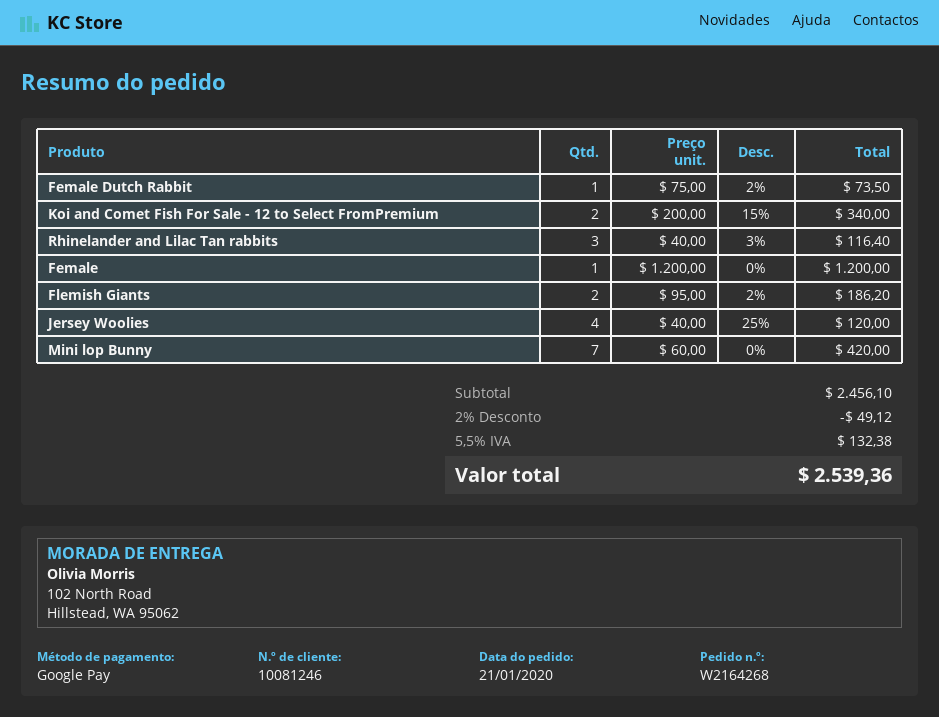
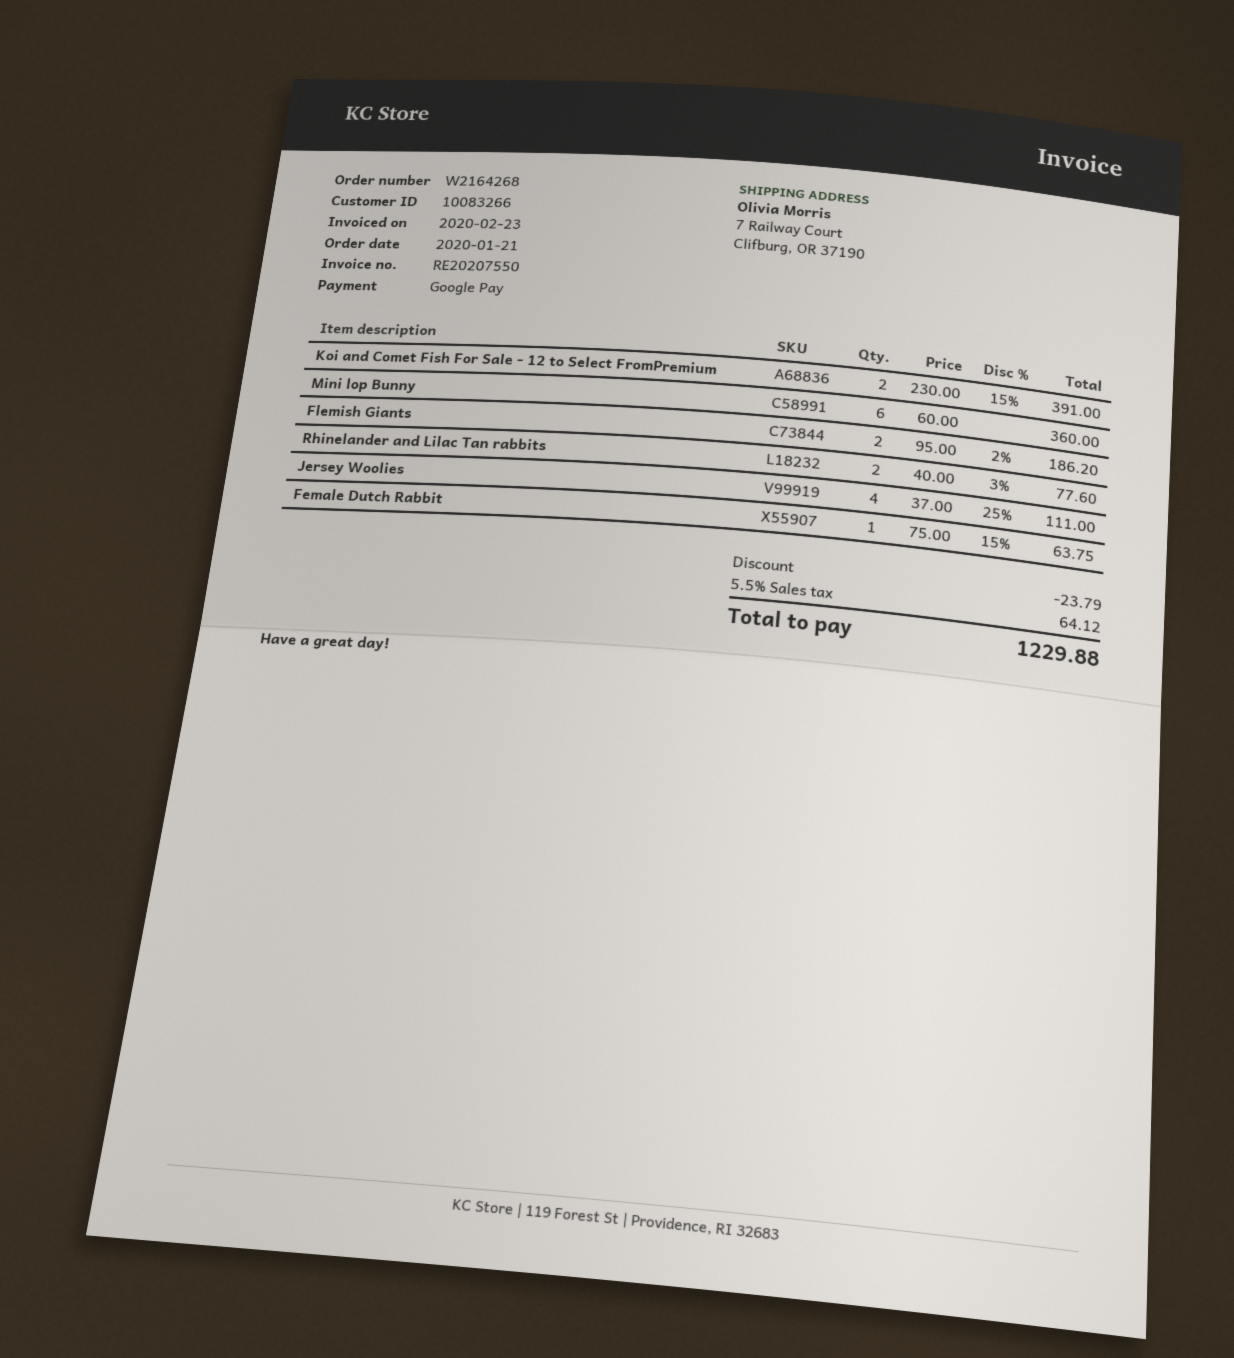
customer number: 10081246 -> 10083266
ship to: 102 North Road, Hillstead, WA 95062 -> 7 Railway Court, Clifburg, OR 37190
Female Dutch Rabbit: 1 x 75.00 - 2% = 73.50 -> 1 x 75.00 - 15% = 63.75
Koi and Comet Fish For Sale - 12 to Select FromPremium: 2 x 200.00 - 15% = 340.00 -> 2 x 230.00 - 15% = 391.00
Rhinelander and Lilac Tan rabbits: 3 x 40.00 - 3% = 116.40 -> 2 x 40.00 - 3% = 77.60
Female: 1 x 1200.00 = 1200.00 -> none
Jersey Woolies: 4 x 40.00 - 25% = 120.00 -> 4 x 37.00 - 25% = 111.00
Mini lop Bunny: 7 x 60.00 = 420.00 -> 6 x 60.00 = 360.00
discount: 49.12 -> 23.79
tax: 5.5% = 132.38 -> 5.5% = 64.12
total: 2539.36 -> 1229.88

